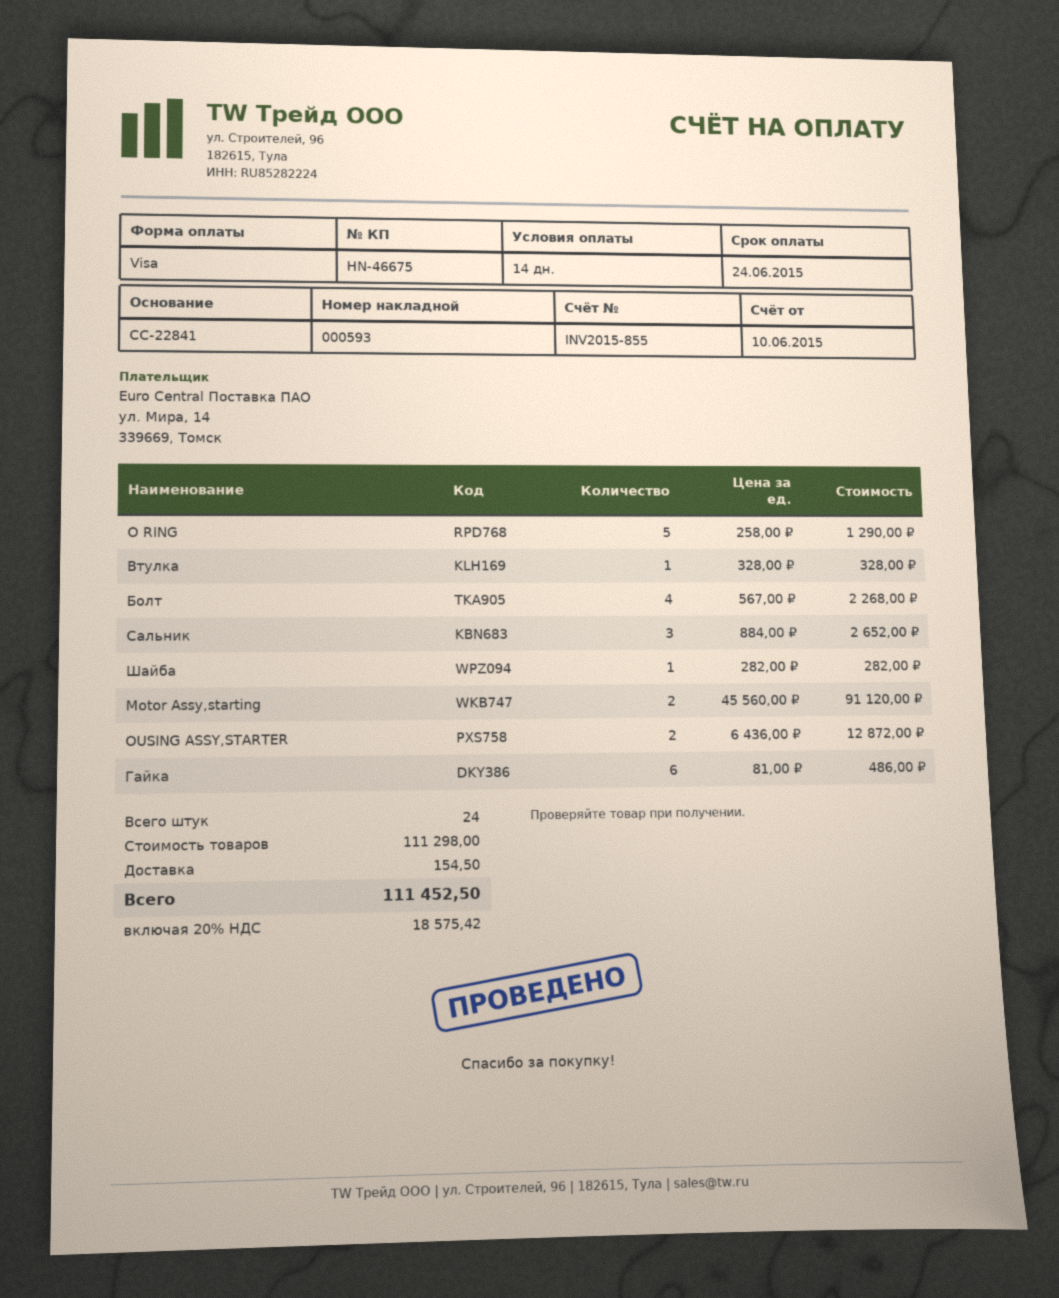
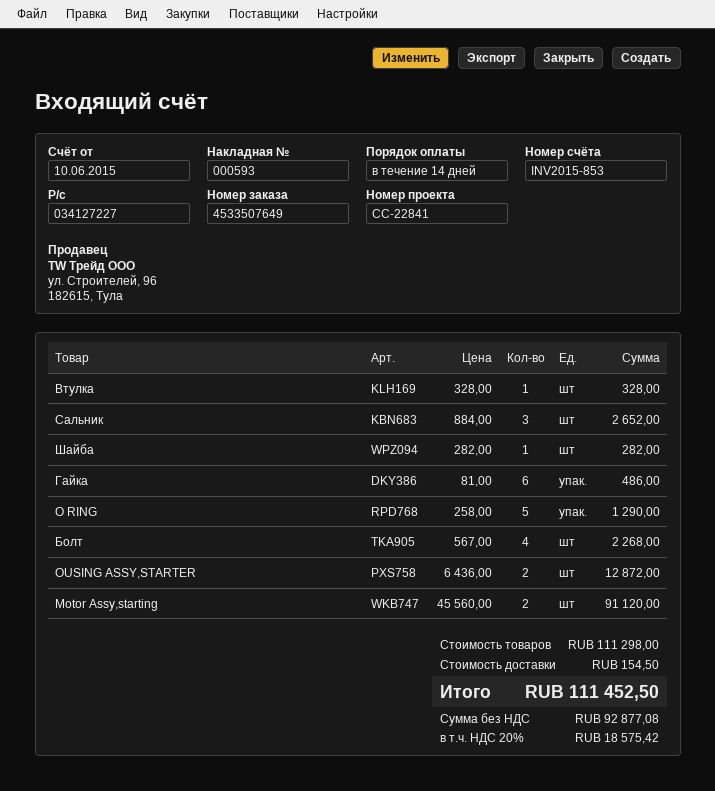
invoice number: INV2015-855 -> INV2015-853

